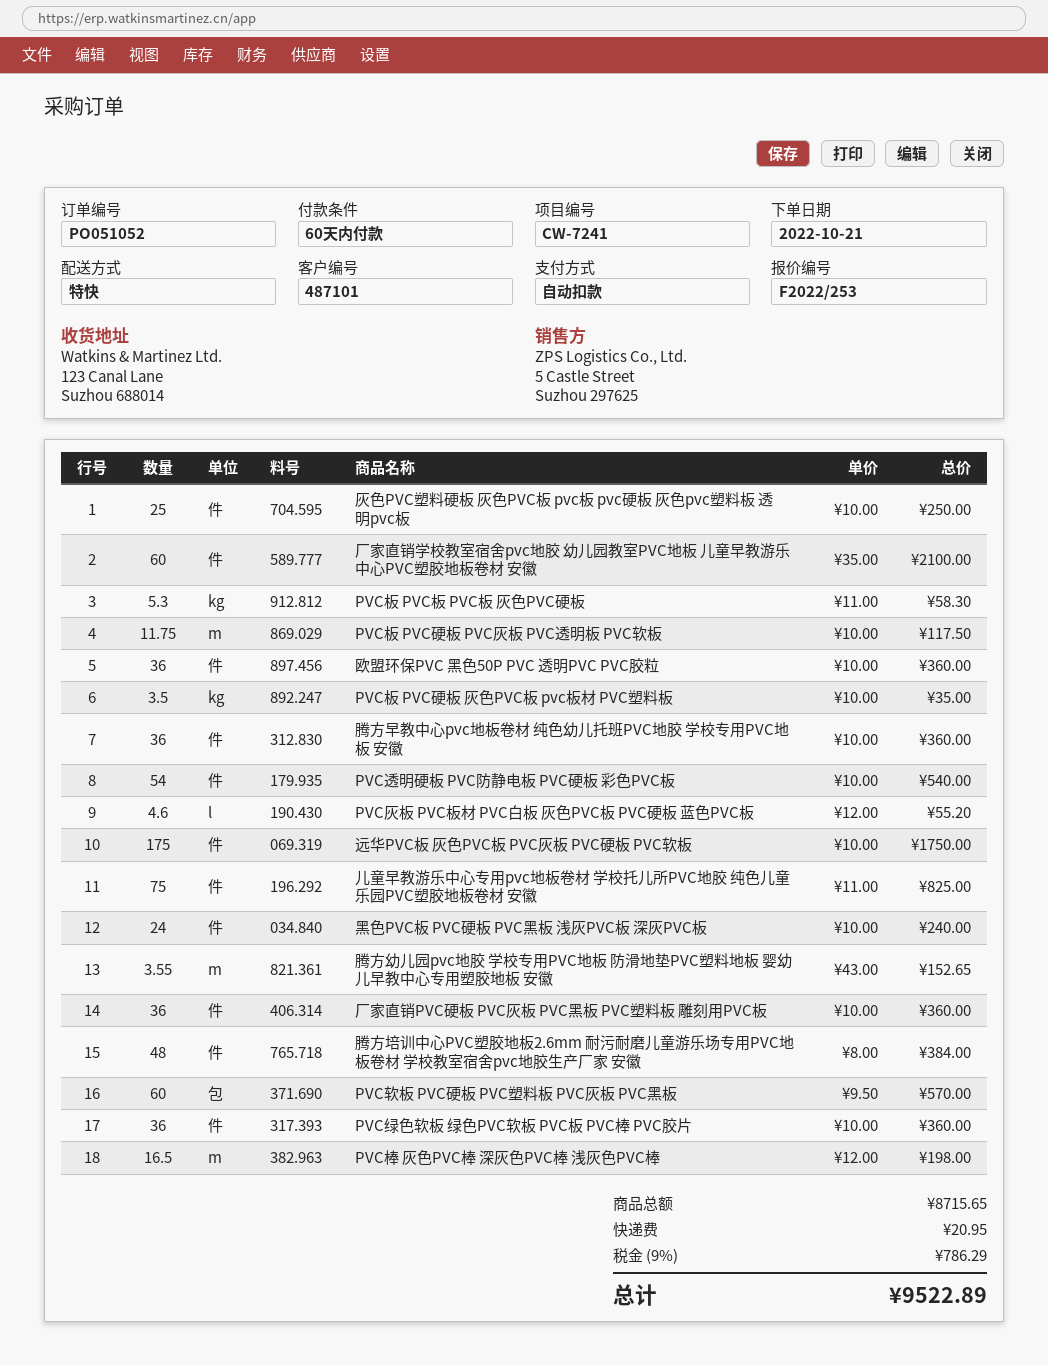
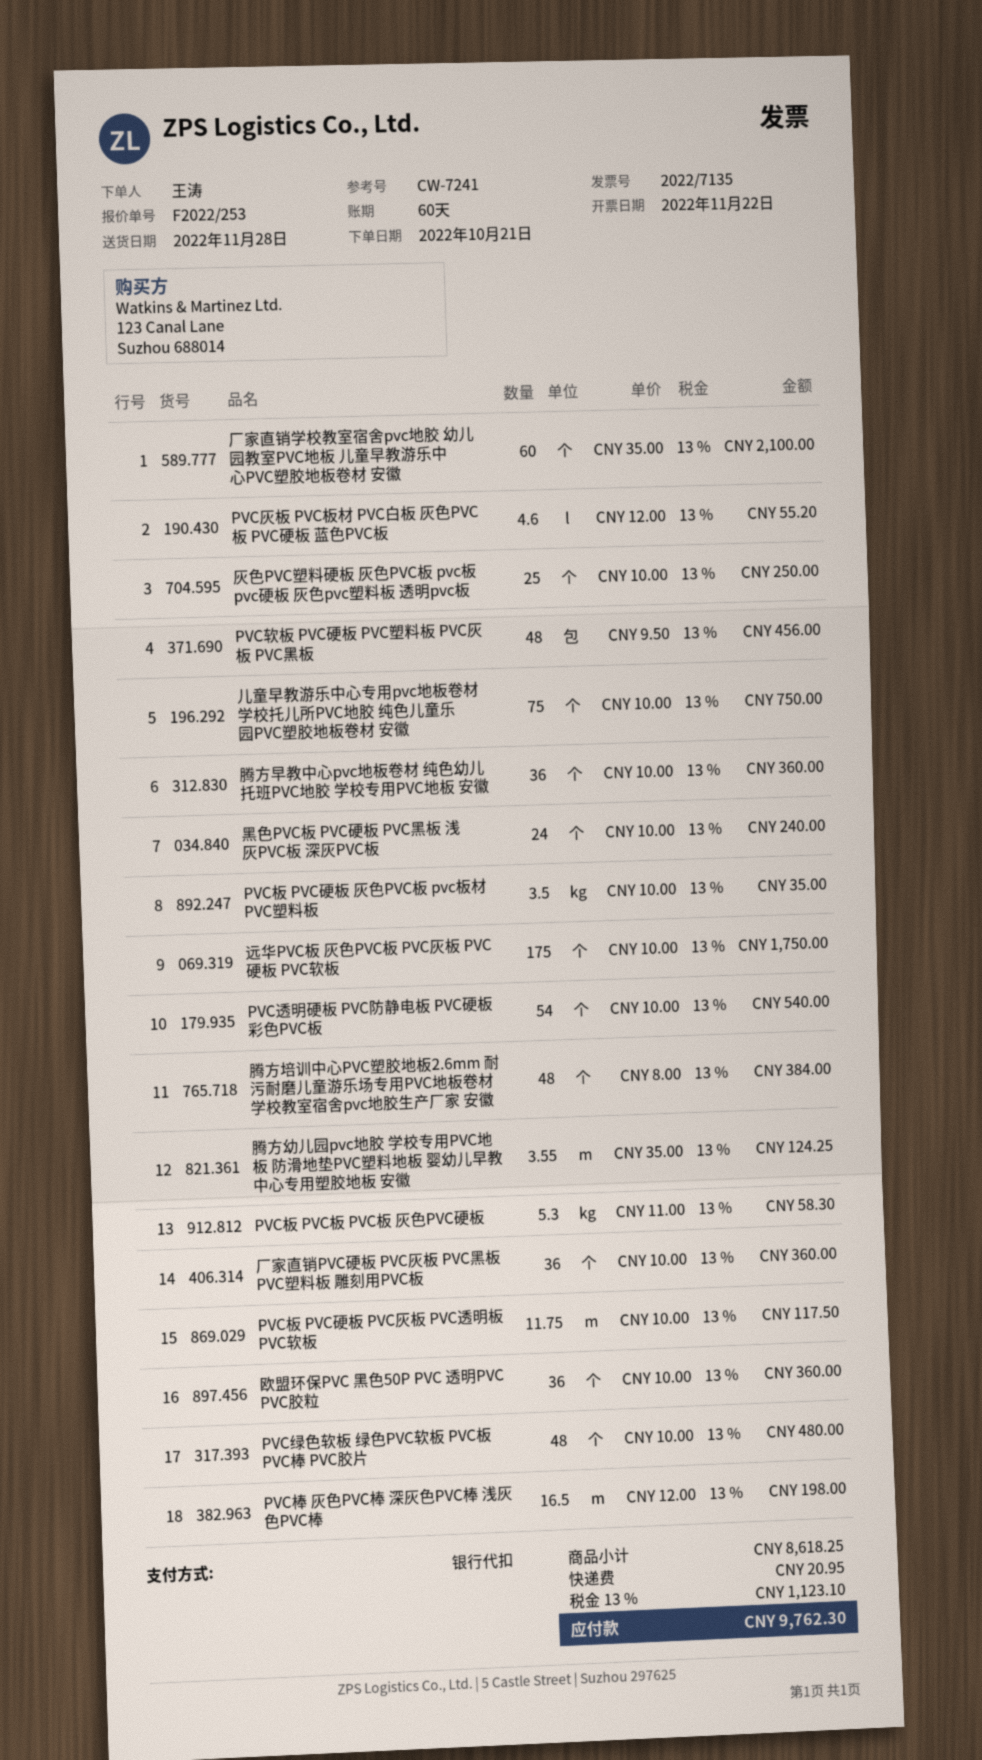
儿童早教游乐中心专用pvc地板卷材 学校托儿所PVC地胶 纯色儿童乐园PVC塑胶地板卷材 安徽: 75 x 11.00 = 825.00 -> 75 x 10.00 = 750.00
腾方幼儿园pvc地胶 学校专用PVC地板 防滑地垫PVC塑料地板 婴幼儿早教中心专用塑胶地板 安徽: 3.55 x 43.00 = 152.65 -> 3.55 x 35.00 = 124.25
PVC软板 PVC硬板 PVC塑料板 PVC灰板 PVC黑板: 60 x 9.50 = 570.00 -> 48 x 9.50 = 456.00
PVC绿色软板 绿色PVC软板 PVC板 PVC棒 PVC胶片: 36 x 10.00 = 360.00 -> 48 x 10.00 = 480.00
subtotal: 8715.65 -> 8618.25
tax: 9% = 786.29 -> 13% = 1123.10
total: 9522.89 -> 9762.30

